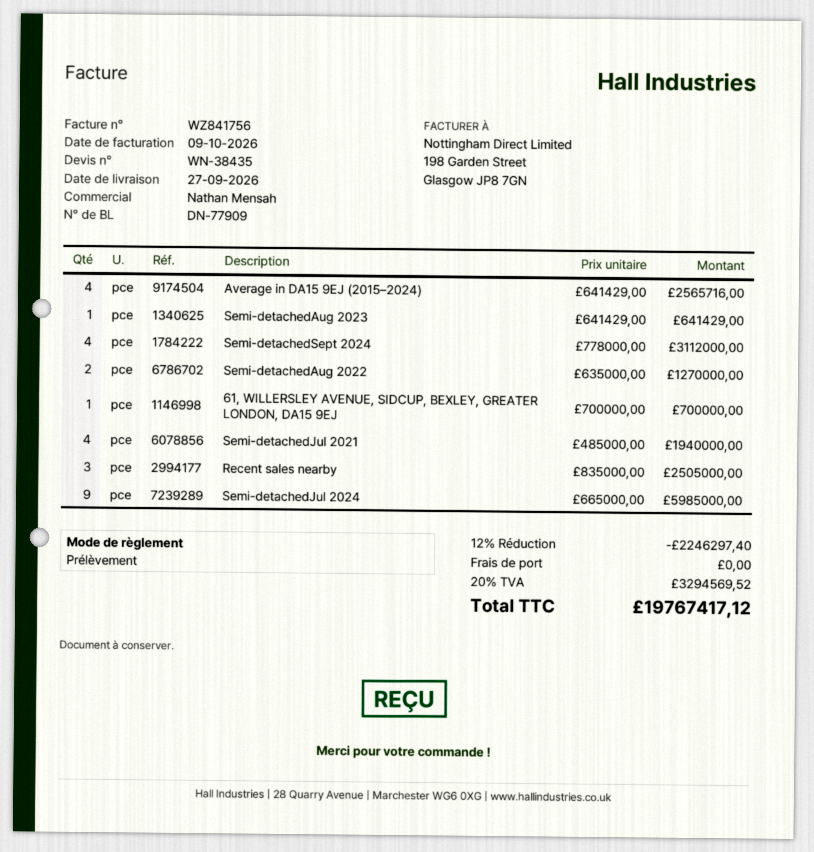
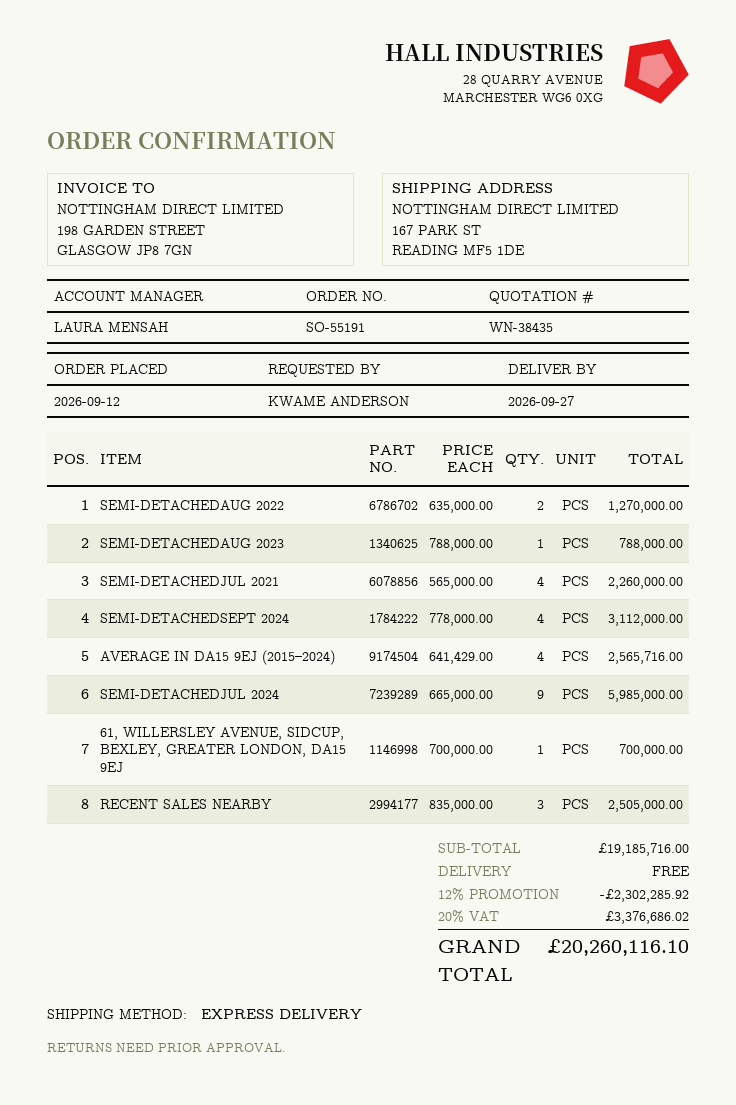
sales rep: Nathan Mensah -> LAURA MENSAH
Semi-detachedAug 2023: 1 x 641429.00 = 641429.00 -> 1 x 788000.00 = 788000.00
Semi-detachedJul 2021: 4 x 485000.00 = 1940000.00 -> 4 x 565000.00 = 2260000.00
discount: 12% = 2246297.40 -> 12% = 2302285.92
tax: 20% = 3294569.52 -> 20% = 3376686.02
total: 19767417.12 -> 20260116.10

